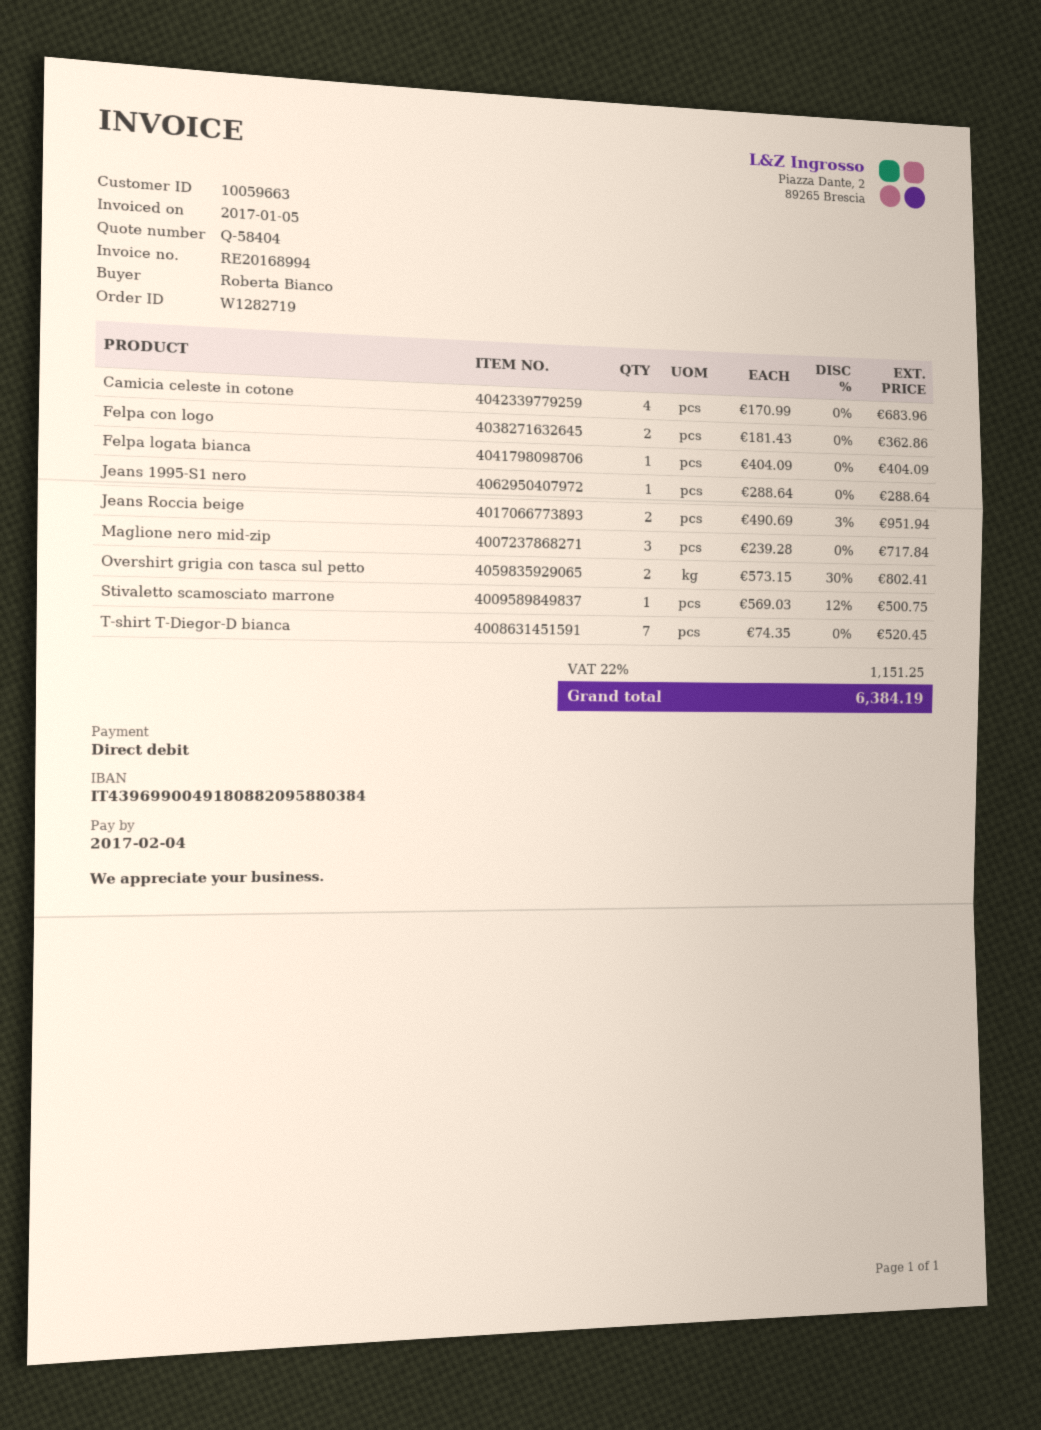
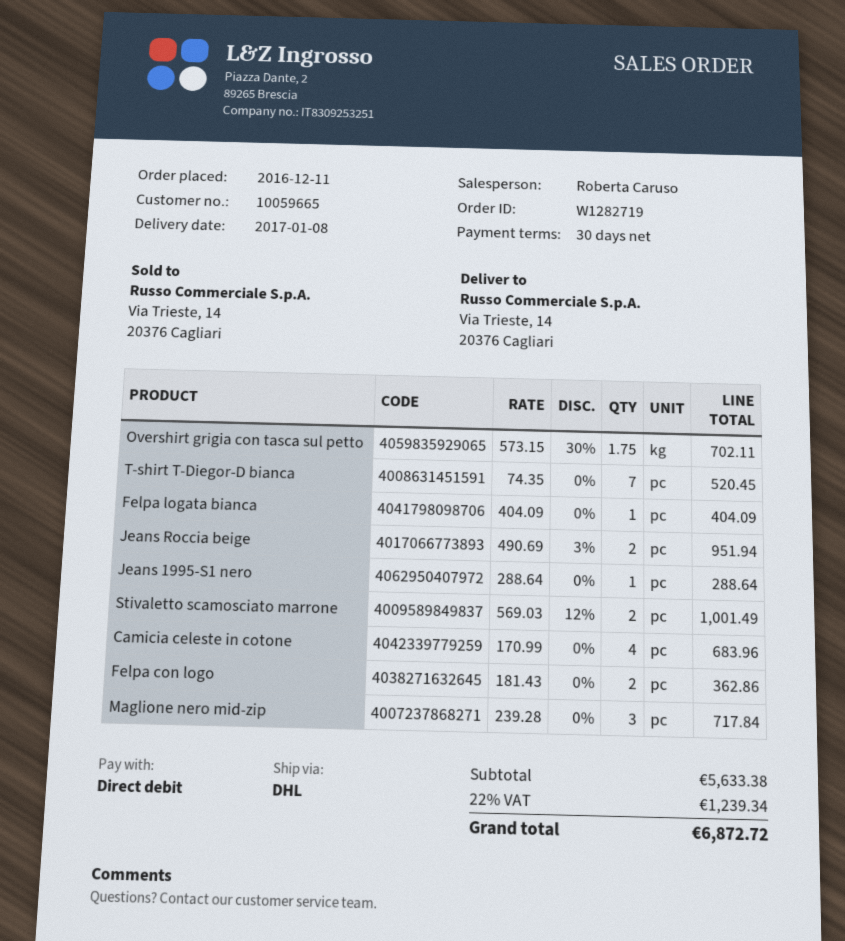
customer number: 10059663 -> 10059665
Overshirt grigia con tasca sul petto: 2 x 573.15 - 30% = 802.41 -> 1.75 x 573.15 - 30% = 702.11
Stivaletto scamosciato marrone: 1 x 569.03 - 12% = 500.75 -> 2 x 569.03 - 12% = 1001.49
tax: 22% = 1151.25 -> 22% = 1239.34
total: 6384.19 -> 6872.72

